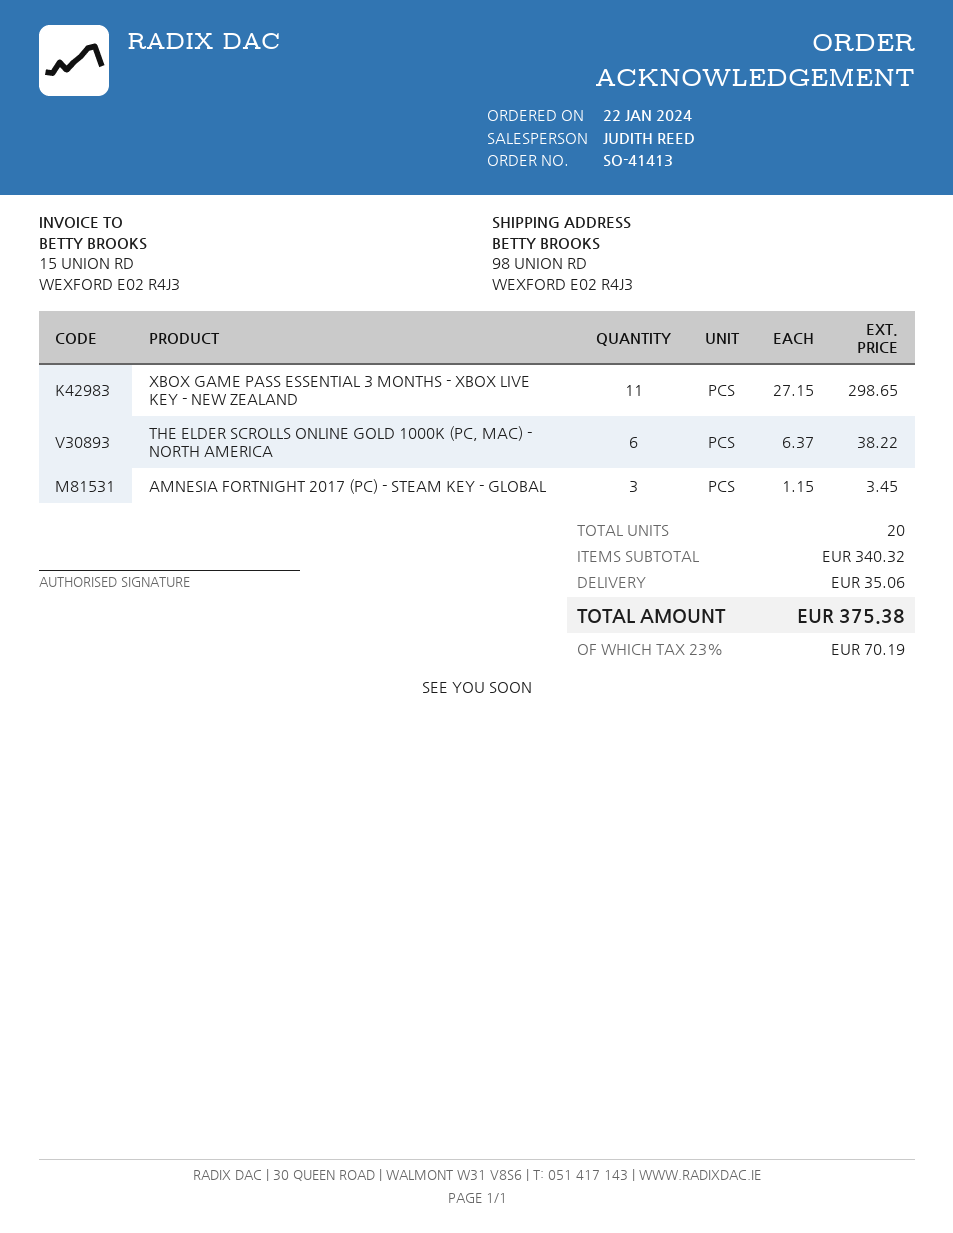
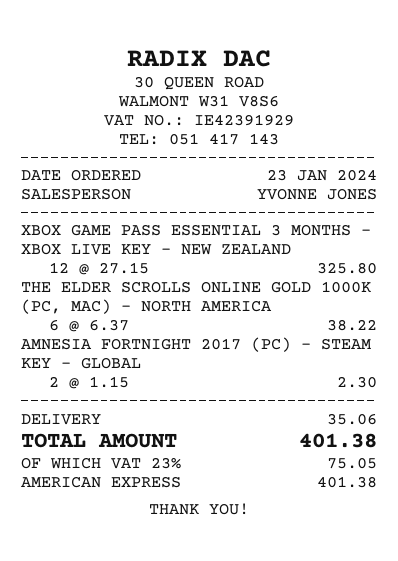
order date: 2024-01-22 -> 2024-01-23
sales rep: JUDITH REED -> YVONNE JONES
XBOX GAME PASS ESSENTIAL 3 MONTHS - XBOX LIVE KEY - NEW ZEALAND: 11 x 27.15 = 298.65 -> 12 x 27.15 = 325.80
AMNESIA FORTNIGHT 2017 (PC) - STEAM KEY - GLOBAL: 3 x 1.15 = 3.45 -> 2 x 1.15 = 2.30
tax: 23% = 70.19 -> 23% = 75.05
total: 375.38 -> 401.38

